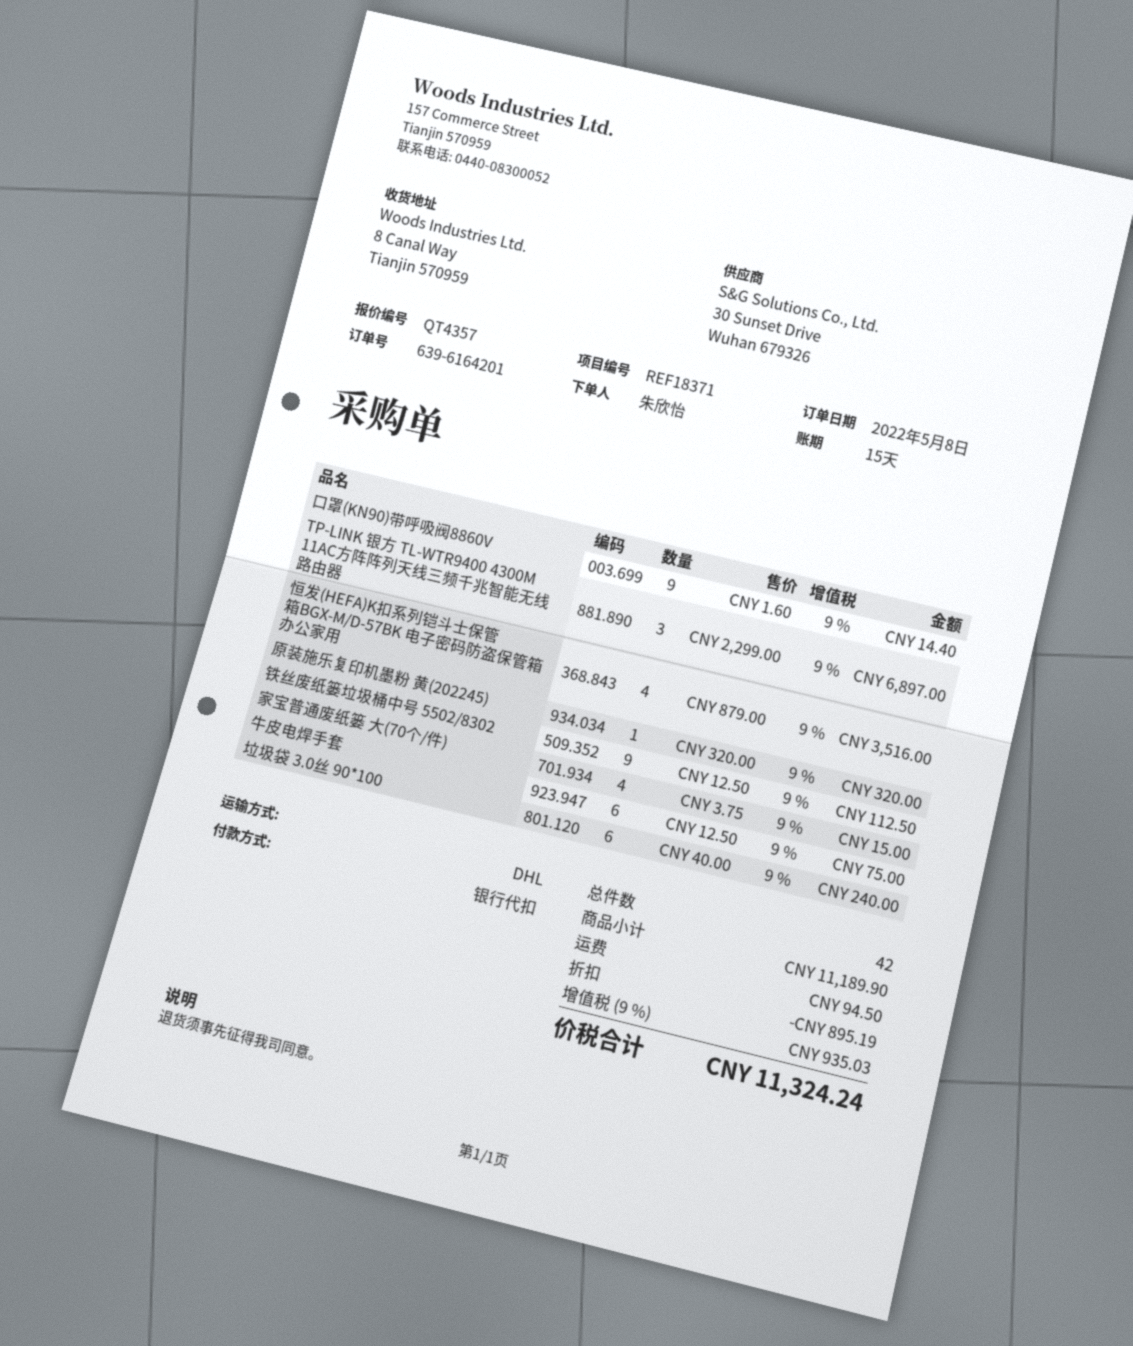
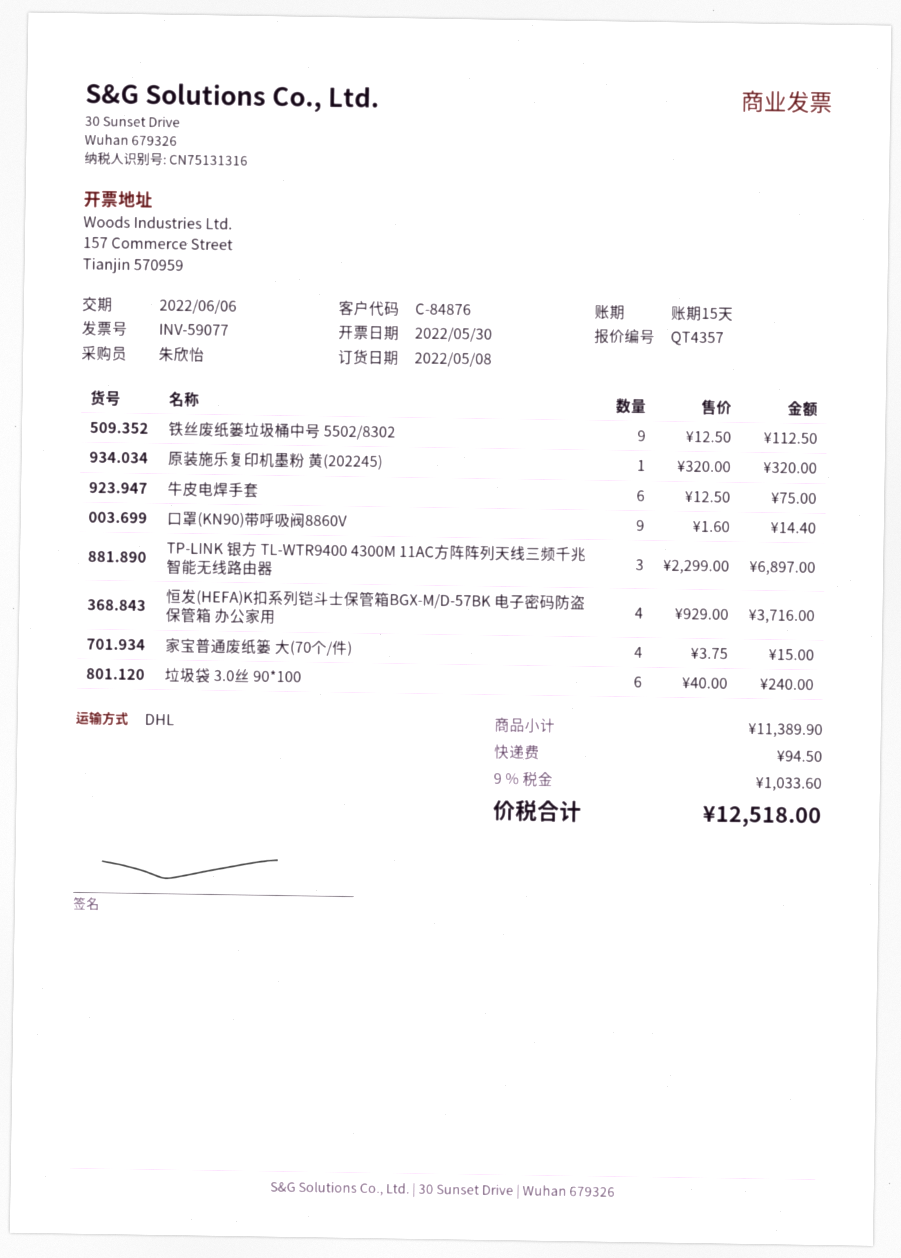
恒发(HEFA)K扣系列铠斗士保管箱BGX-M/D-57BK 电子密码防盗保管箱 办公家用: 4 x 879.00 = 3516.00 -> 4 x 929.00 = 3716.00
subtotal: 11189.90 -> 11389.90
discount: 895.19 -> none
tax: 9% = 935.03 -> 9% = 1033.60
total: 11324.24 -> 12518.00

